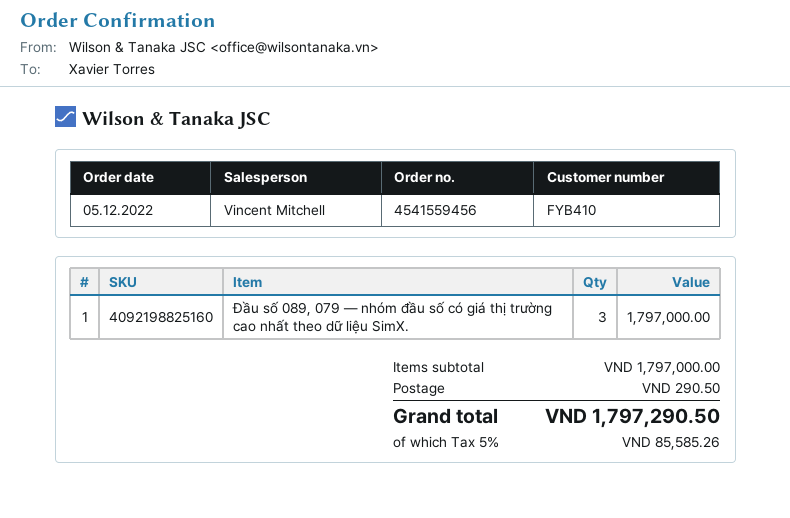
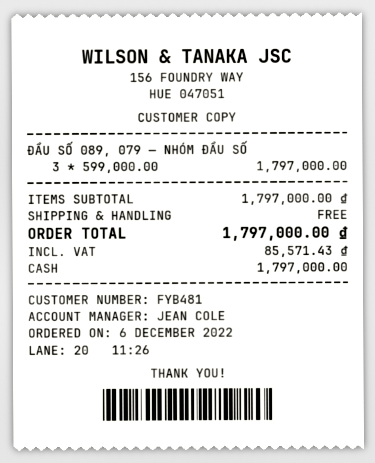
order date: 2022-12-05 -> 2022-12-06
customer number: FYB410 -> FYB481
sales rep: Vincent Mitchell -> JEAN COLE
shipping: 290.50 -> 0.00
tax: 85585.26 -> 85571.43
total: 1797290.50 -> 1797000.00

